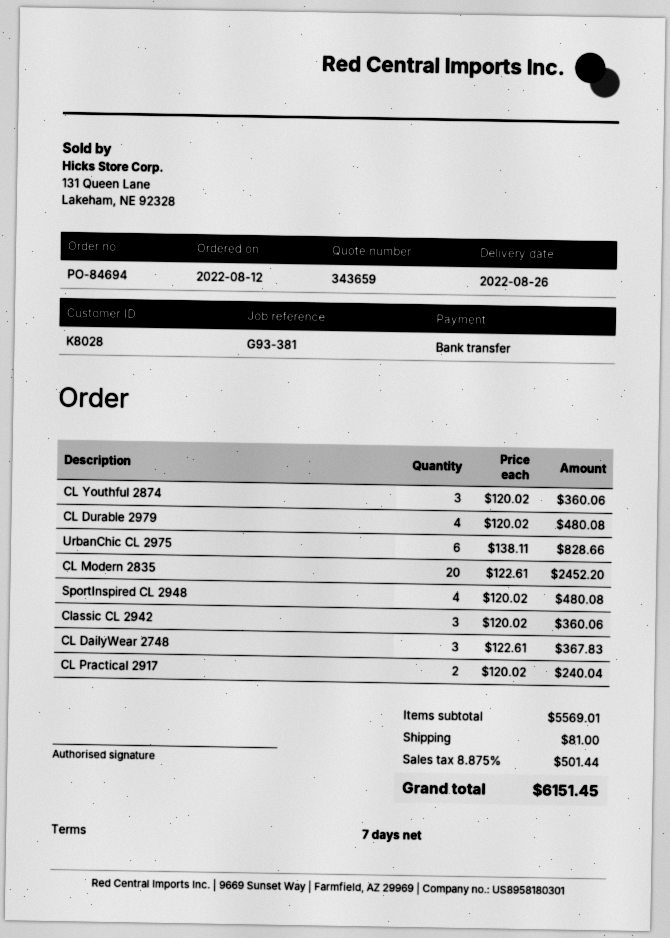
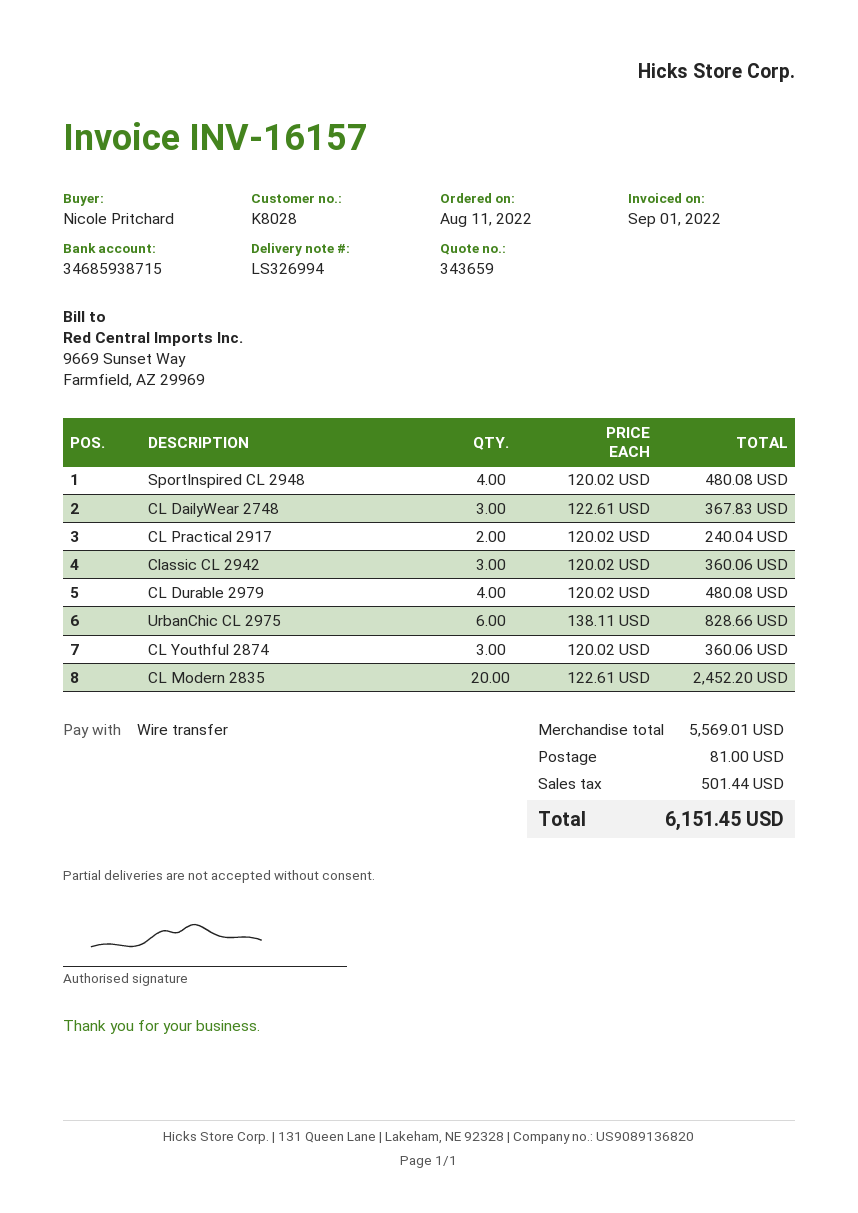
order date: 2022-08-12 -> 2022-08-11

